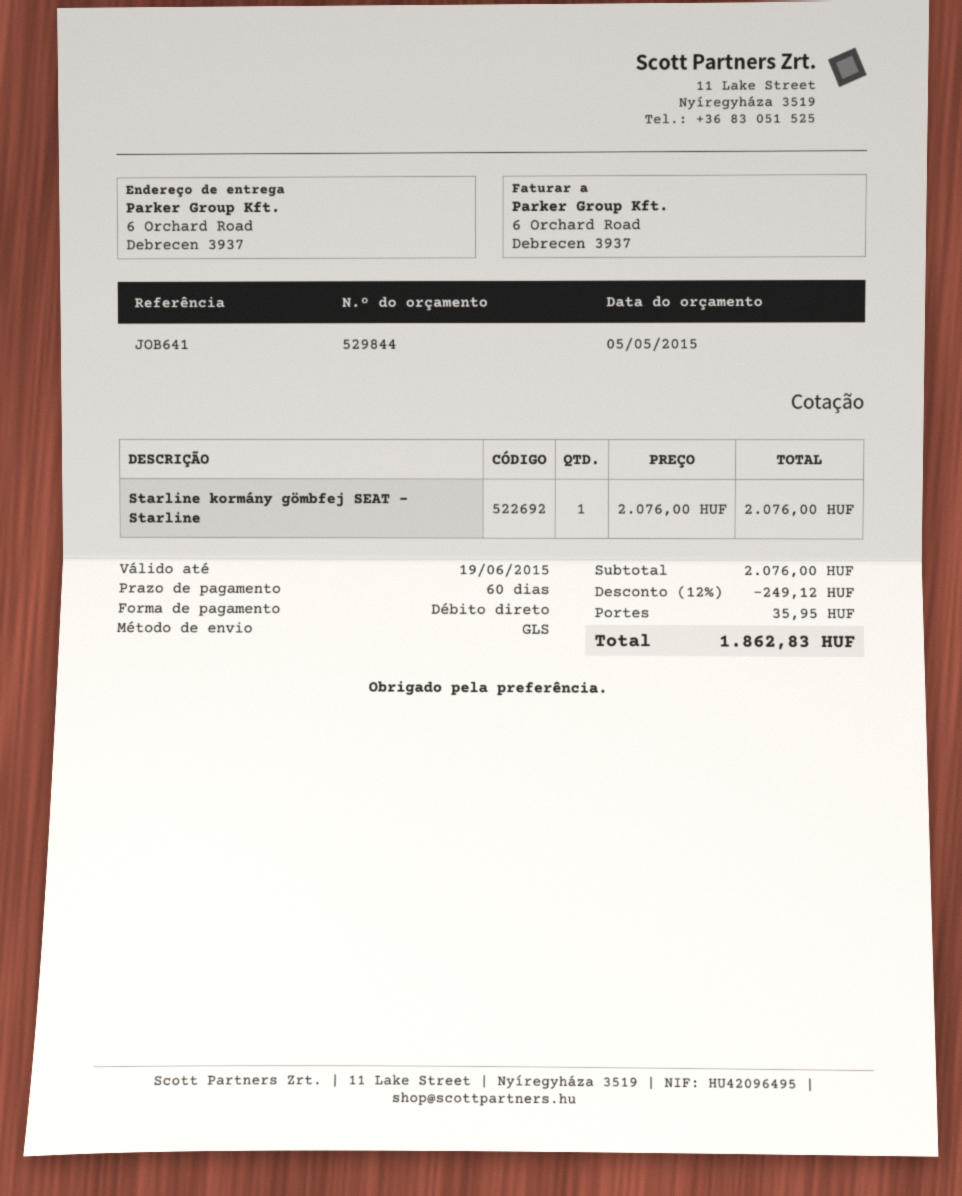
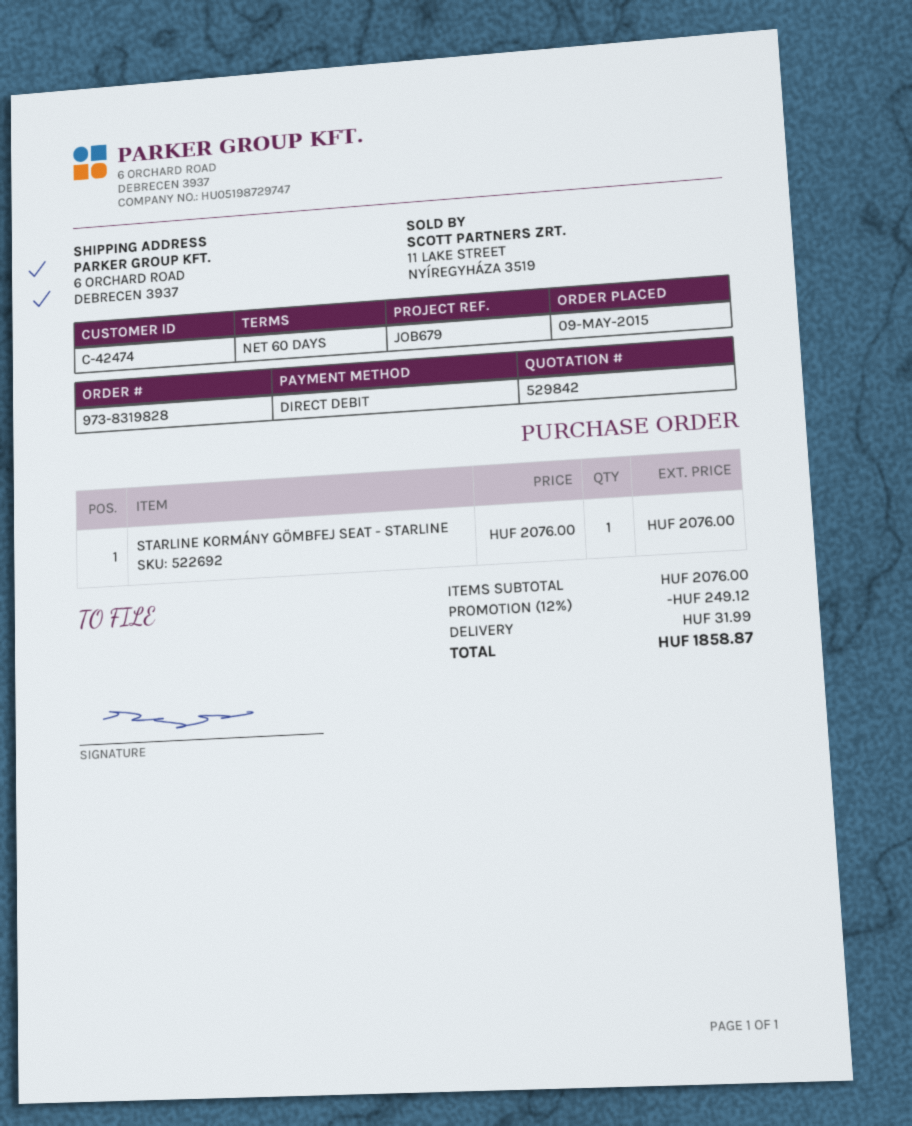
quote number: 529844 -> 529842
reference: JOB641 -> JOB679
shipping: 35.95 -> 31.99
total: 1862.83 -> 1858.87

